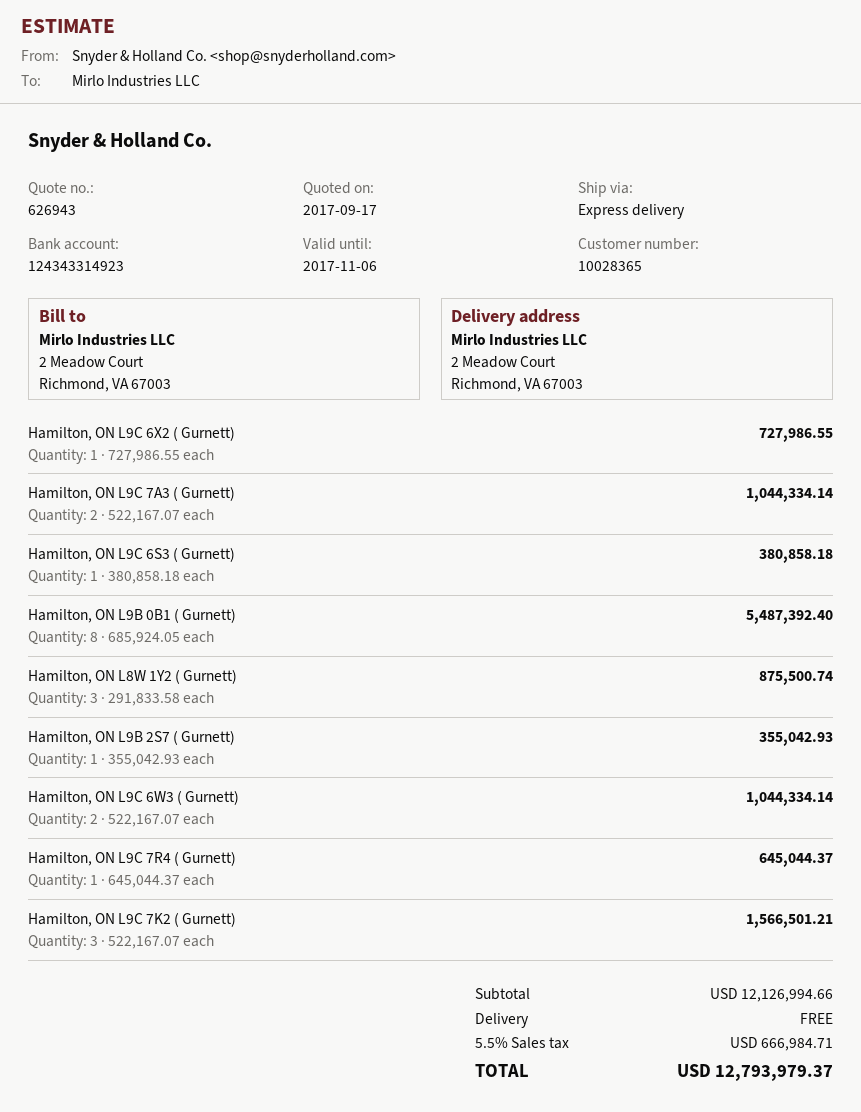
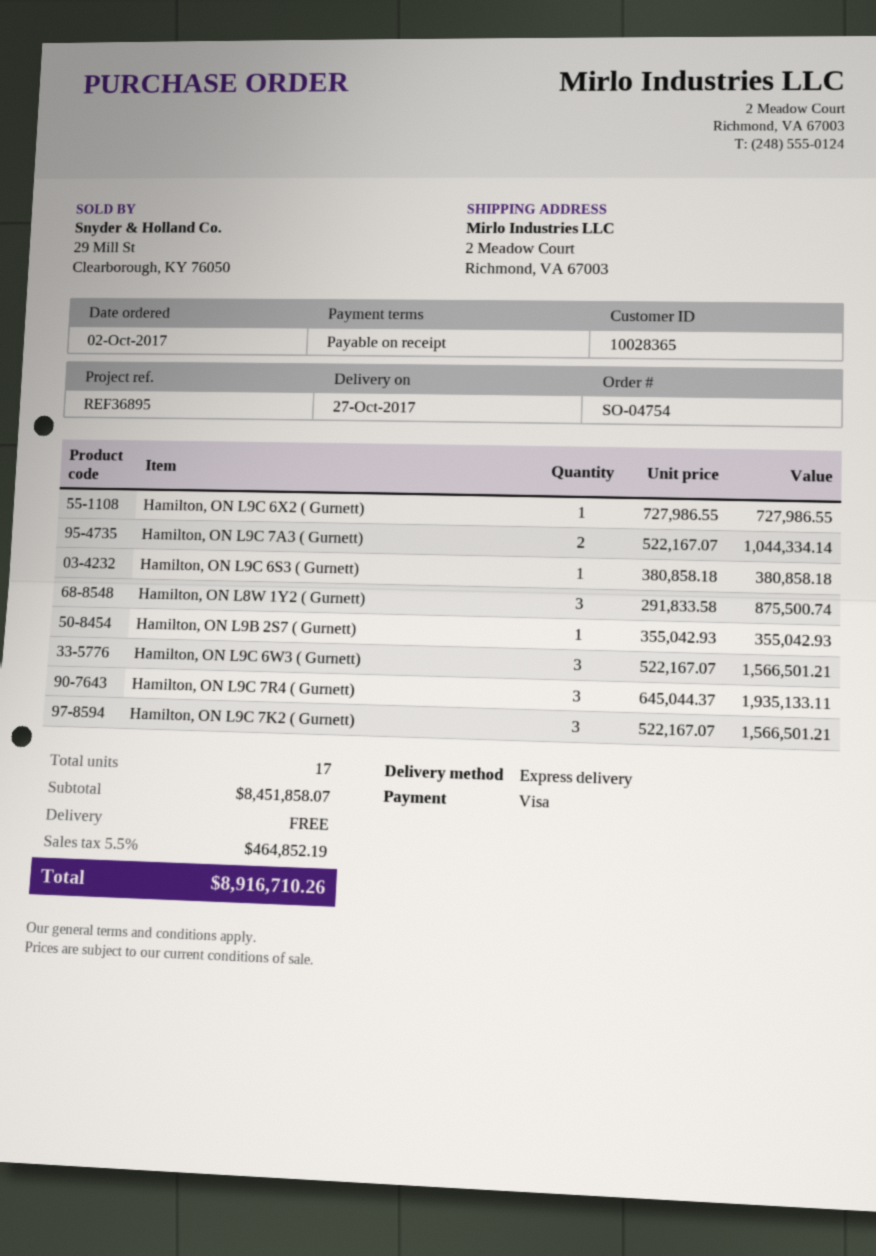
Hamilton, ON L9B 0B1 ( Gurnett): 8 x 685924.05 = 5487392.40 -> none
Hamilton, ON L9C 6W3 ( Gurnett): 2 x 522167.07 = 1044334.14 -> 3 x 522167.07 = 1566501.21
Hamilton, ON L9C 7R4 ( Gurnett): 1 x 645044.37 = 645044.37 -> 3 x 645044.37 = 1935133.11
subtotal: 12126994.66 -> 8451858.07
tax: 5.5% = 666984.71 -> 5.5% = 464852.19
total: 12793979.37 -> 8916710.26

